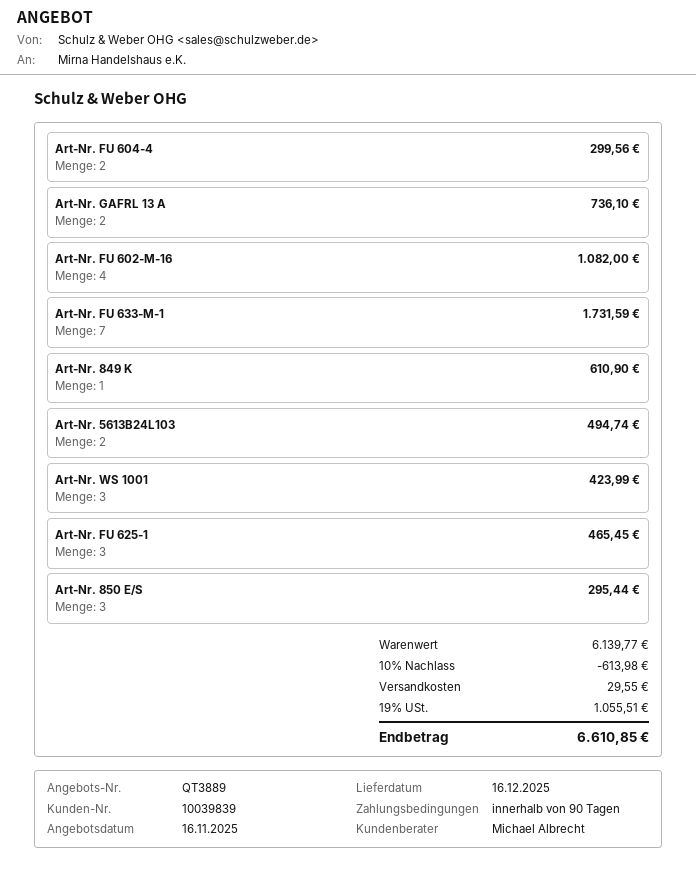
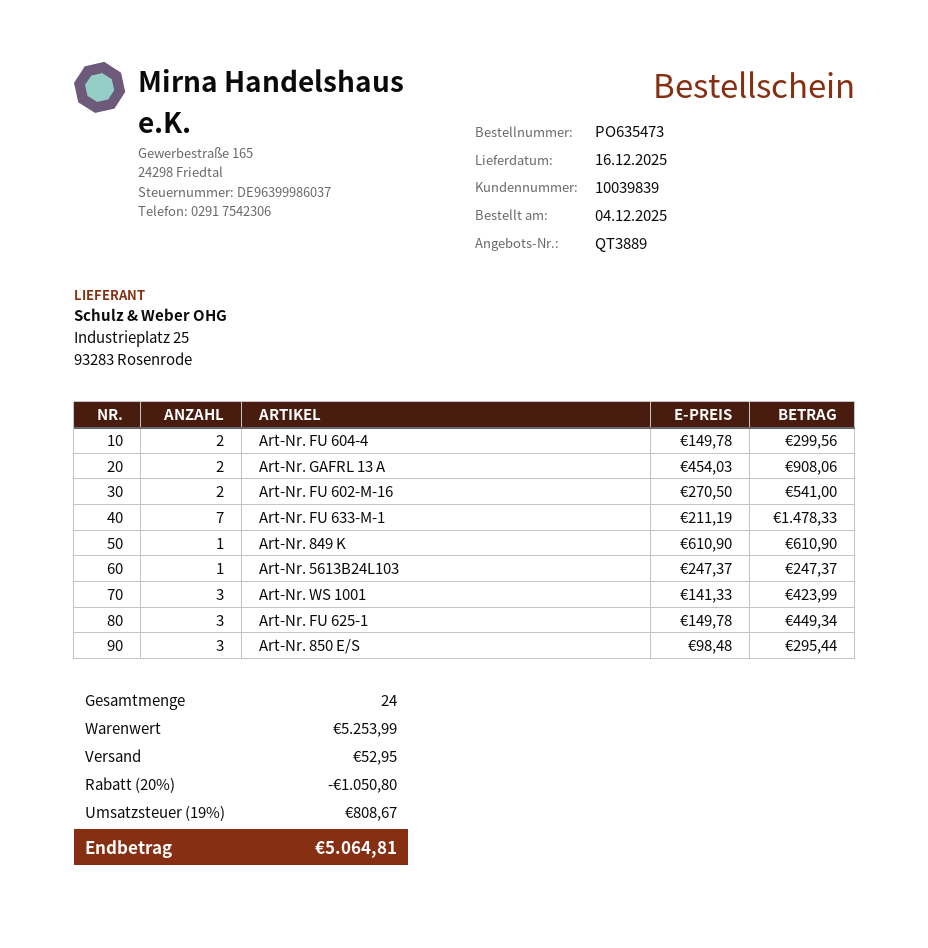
Art-Nr. GAFRL 13 A: 2 for 736.10 -> 2 for 908.06
Art-Nr. FU 602-M-16: 4 for 1082.00 -> 2 for 541.00
Art-Nr. FU 633-M-1: 7 for 1731.59 -> 7 for 1478.33
Art-Nr. 5613B24L103: 2 for 494.74 -> 1 for 247.37
Art-Nr. FU 625-1: 3 for 465.45 -> 3 for 449.34
subtotal: 6139.77 -> 5253.99
discount: 10% = 613.98 -> 20% = 1050.80
shipping: 29.55 -> 52.95
tax: 19% = 1055.51 -> 19% = 808.67
total: 6610.85 -> 5064.81

